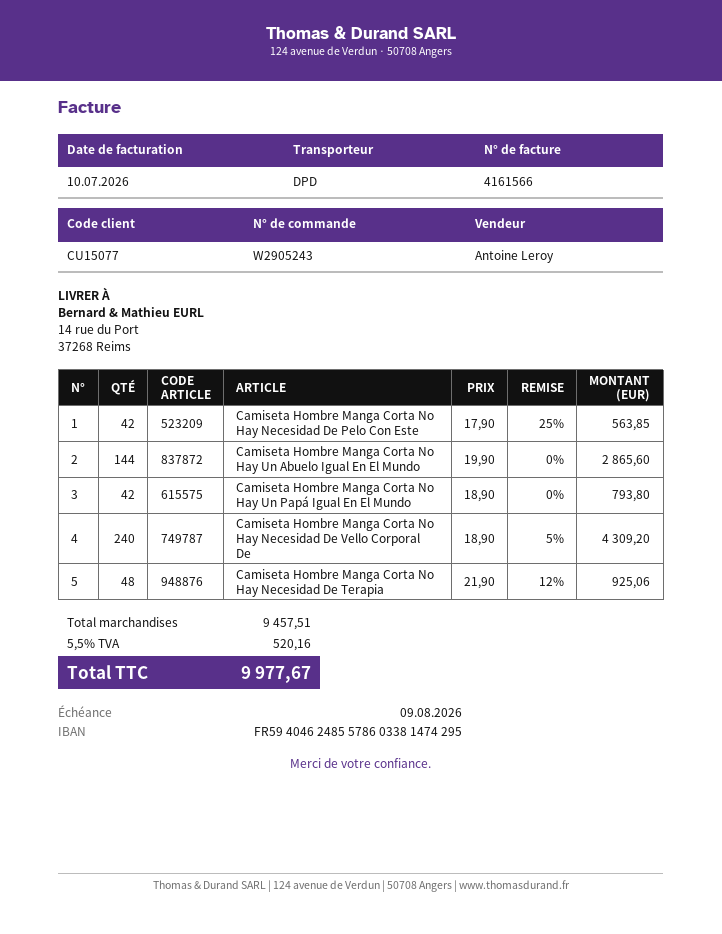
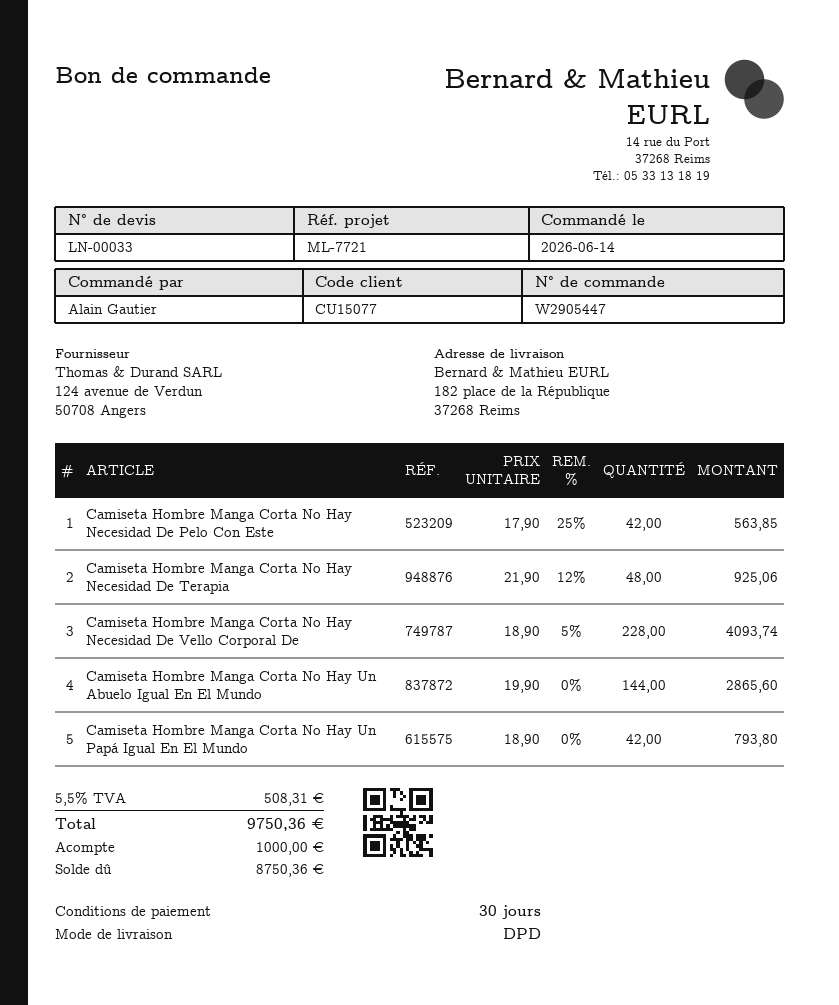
order number: W2905243 -> W2905447
ship to: 14 rue du Port, 37268 Reims -> 182 place de la République, 37268 Reims
Camiseta Hombre Manga Corta No Hay Necesidad De Vello Corporal De: 240 x 18.90 - 5% = 4309.20 -> 228 x 18.90 - 5% = 4093.74
tax: 5.5% = 520.16 -> 5.5% = 508.31
total: 9977.67 -> 9750.36

